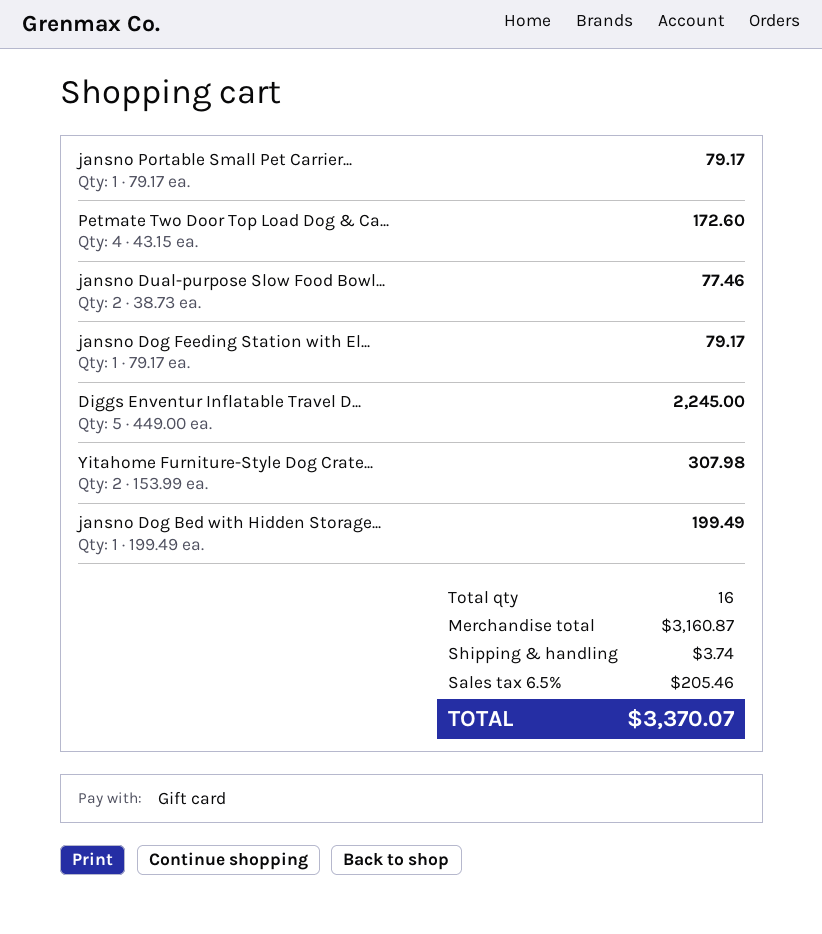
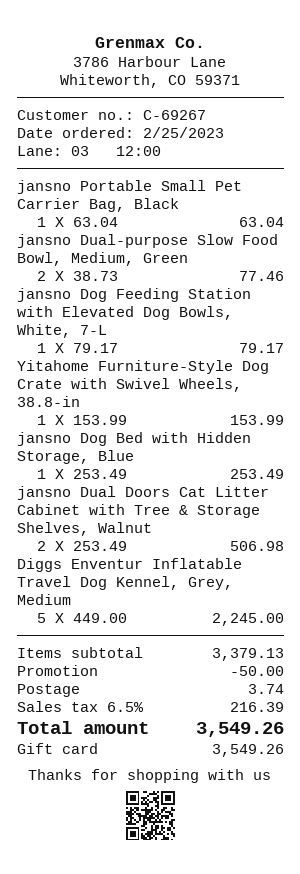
jansno Portable Small Pet Carrier...: 1 x 79.17 = 79.17 -> 1 x 63.04 = 63.04
Petmate Two Door Top Load Dog & Ca...: 4 x 43.15 = 172.60 -> none
Yitahome Furniture-Style Dog Crate...: 2 x 153.99 = 307.98 -> 1 x 153.99 = 153.99
jansno Dog Bed with Hidden Storage...: 1 x 199.49 = 199.49 -> 1 x 253.49 = 253.49
jansno Dual Doors Cat Litter Cabinet with Tree & Storage Shelves, Walnut: none -> 2 x 253.49 = 506.98
subtotal: 3160.87 -> 3379.13
discount: none -> 50.00
tax: 6.5% = 205.46 -> 6.5% = 216.39
total: 3370.07 -> 3549.26

